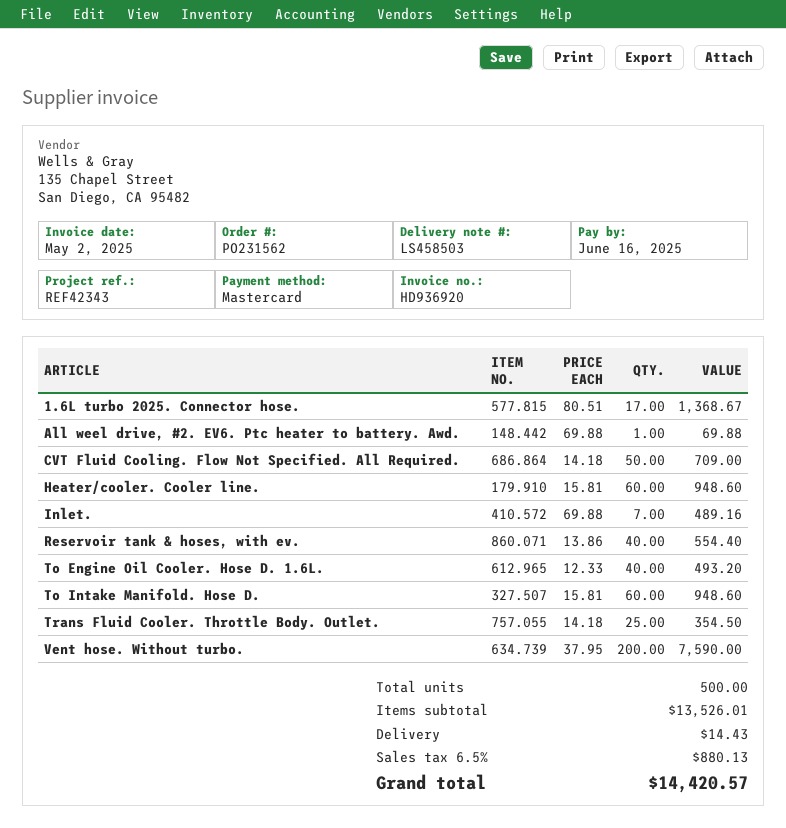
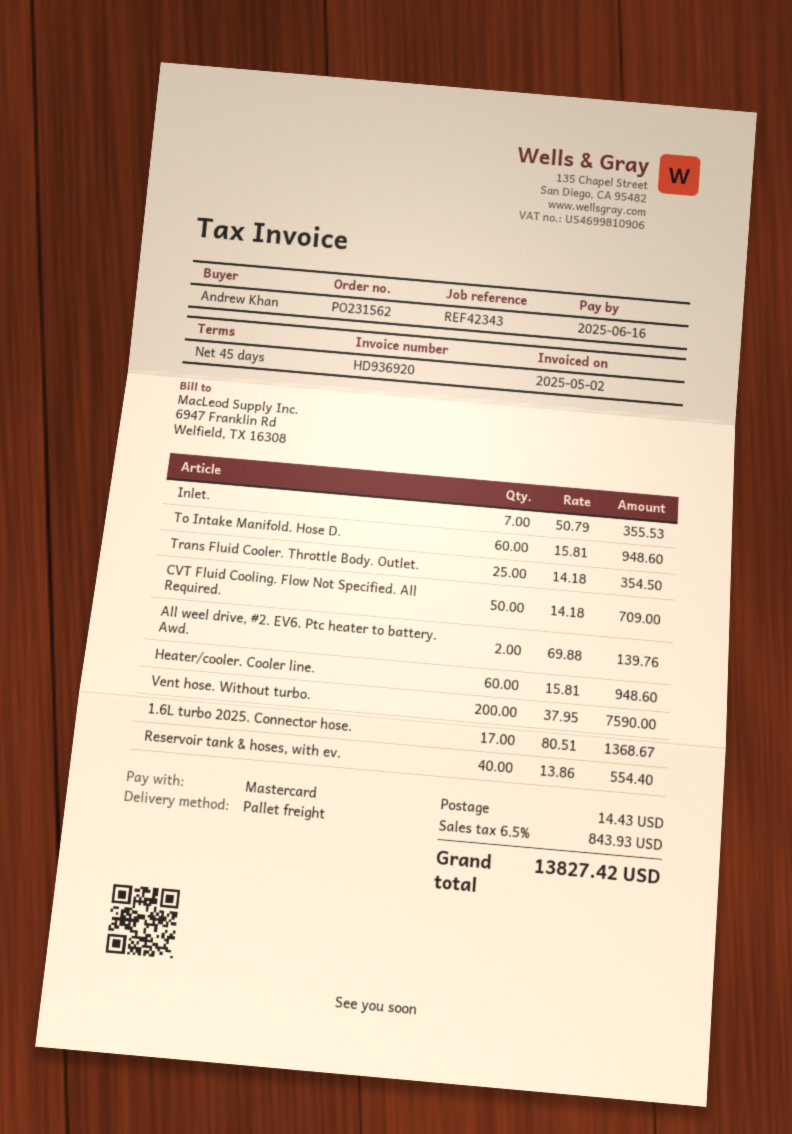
All weel drive, #2. EV6. Ptc heater to battery. Awd.: 1 x 69.88 = 69.88 -> 2 x 69.88 = 139.76
Inlet.: 7 x 69.88 = 489.16 -> 7 x 50.79 = 355.53
To Engine Oil Cooler. Hose D. 1.6L.: 40 x 12.33 = 493.20 -> none
tax: 6.5% = 880.13 -> 6.5% = 843.93
total: 14420.57 -> 13827.42

